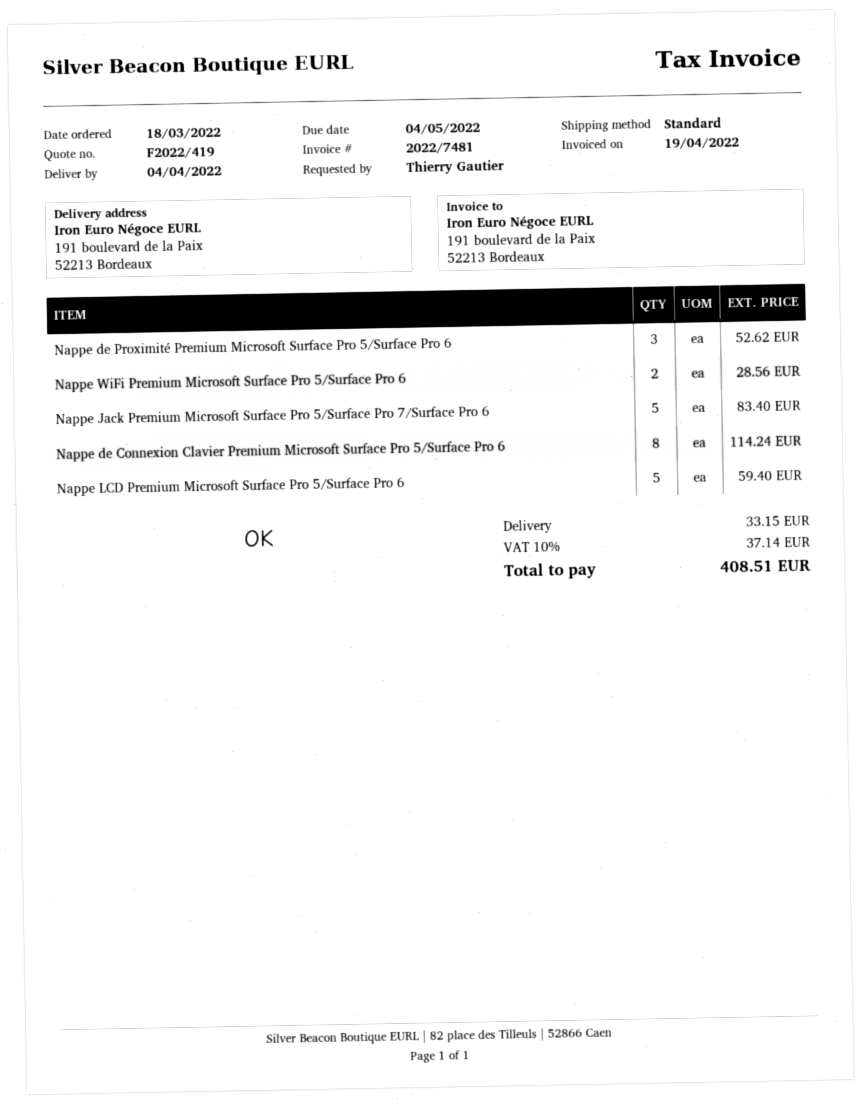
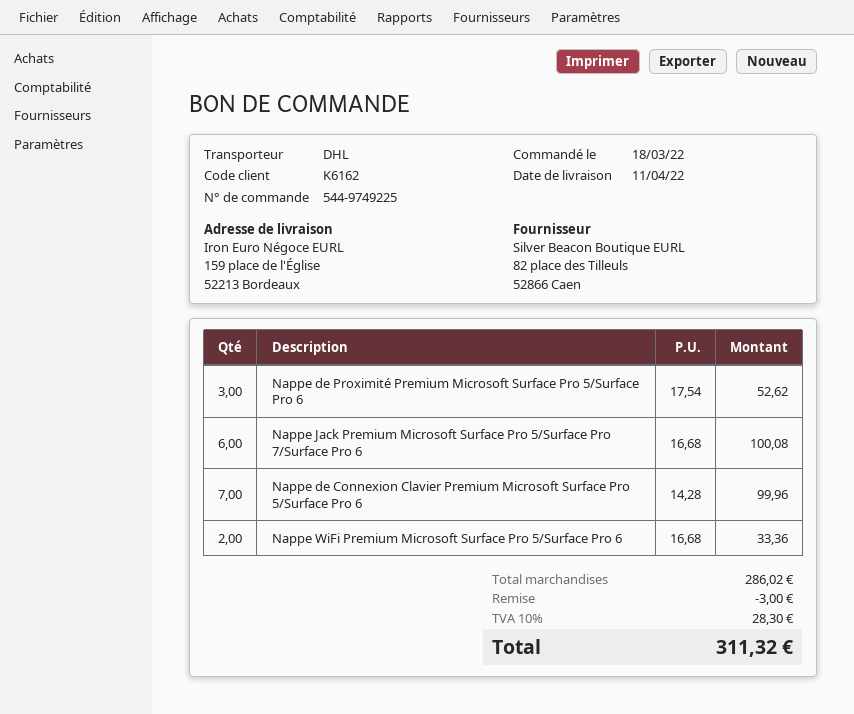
delivery date: 2022-04-04 -> 2022-04-11
shipping method: standard -> DHL
ship to: 191 boulevard de la Paix, 52213 Bordeaux -> 159 place de l'Église, 52213 Bordeaux
Nappe WiFi Premium Microsoft Surface Pro 5/Surface Pro 6: 2 for 28.56 -> 2 for 33.36
Nappe Jack Premium Microsoft Surface Pro 5/Surface Pro 7/Surface Pro 6: 5 for 83.40 -> 6 for 100.08
Nappe de Connexion Clavier Premium Microsoft Surface Pro 5/Surface Pro 6: 8 for 114.24 -> 7 for 99.96
Nappe LCD Premium Microsoft Surface Pro 5/Surface Pro 6: 5 for 59.40 -> none
discount: none -> 3.00
shipping: 33.15 -> none
tax: 10% = 37.14 -> 10% = 28.30
total: 408.51 -> 311.32

